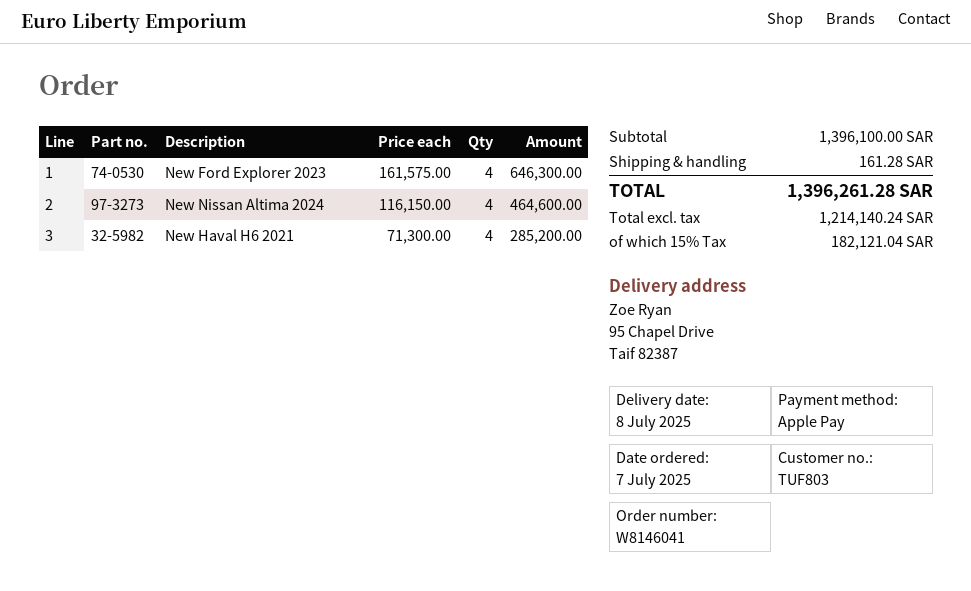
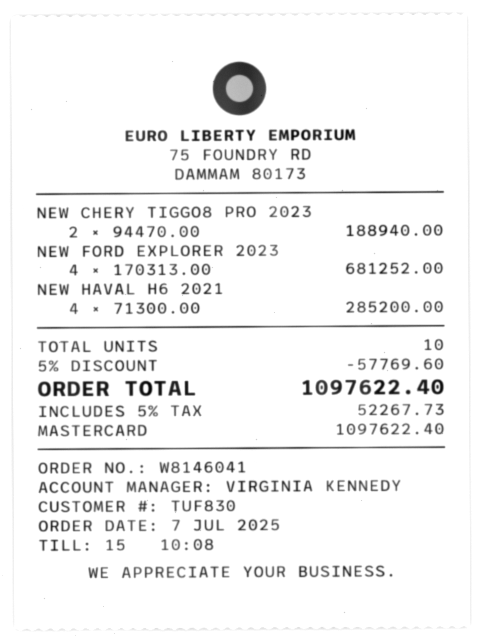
customer number: TUF803 -> TUF830
payment method: Apple Pay -> Mastercard
New Ford Explorer 2023: 4 x 161575.00 = 646300.00 -> 4 x 170313.00 = 681252.00
New Nissan Altima 2024: 4 x 116150.00 = 464600.00 -> none
NEW CHERY TIGGO8 PRO 2023: none -> 2 x 94470.00 = 188940.00
discount: none -> 5% = 57769.60
shipping: 161.28 -> none
tax: 15% = 182121.04 -> 5% = 52267.73
total: 1396261.28 -> 1097622.40

